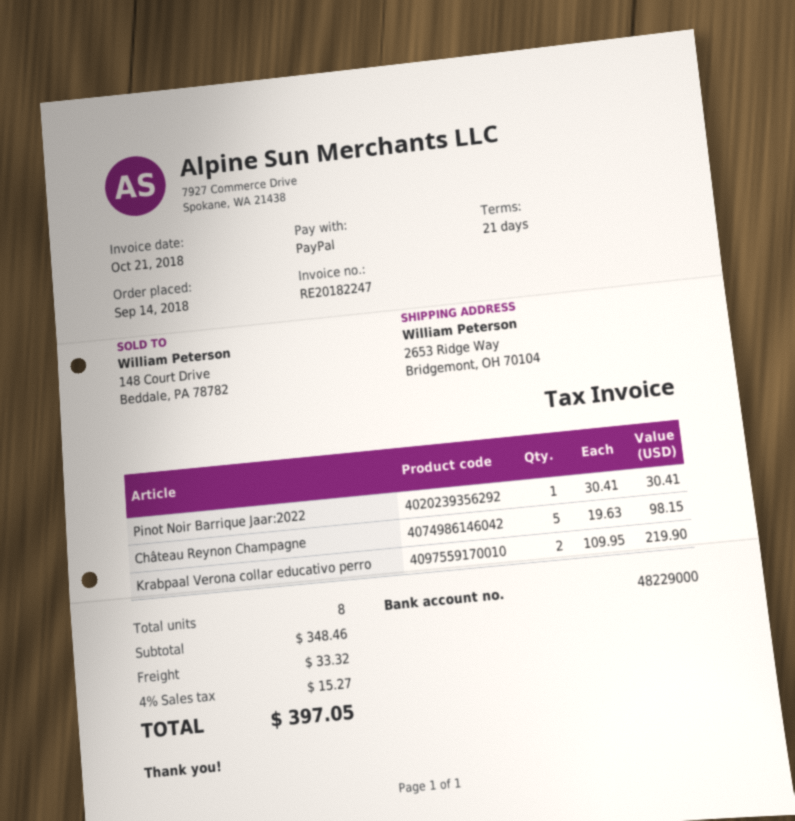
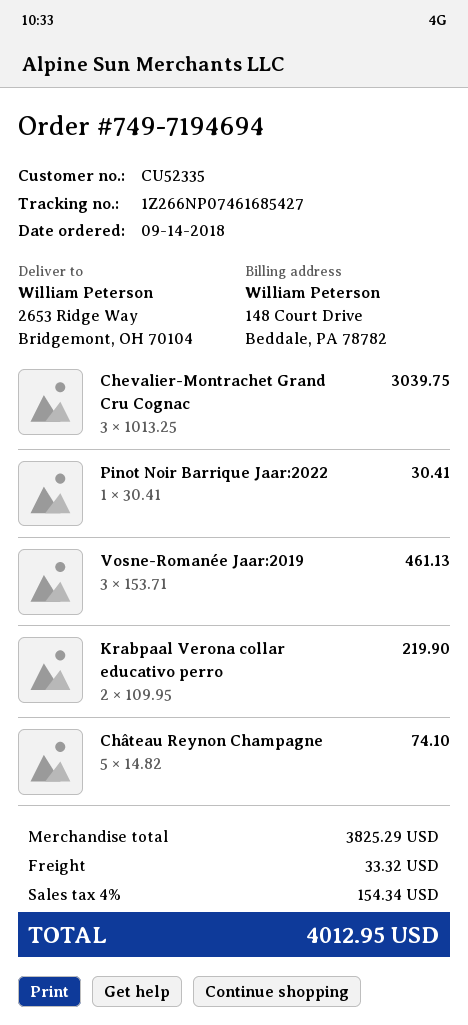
Château Reynon Champagne: 5 x 19.63 = 98.15 -> 5 x 14.82 = 74.10
Chevalier-Montrachet Grand Cru Cognac: none -> 3 x 1013.25 = 3039.75
Vosne-Romanée Jaar:2019: none -> 3 x 153.71 = 461.13
subtotal: 348.46 -> 3825.29
tax: 4% = 15.27 -> 4% = 154.34
total: 397.05 -> 4012.95

